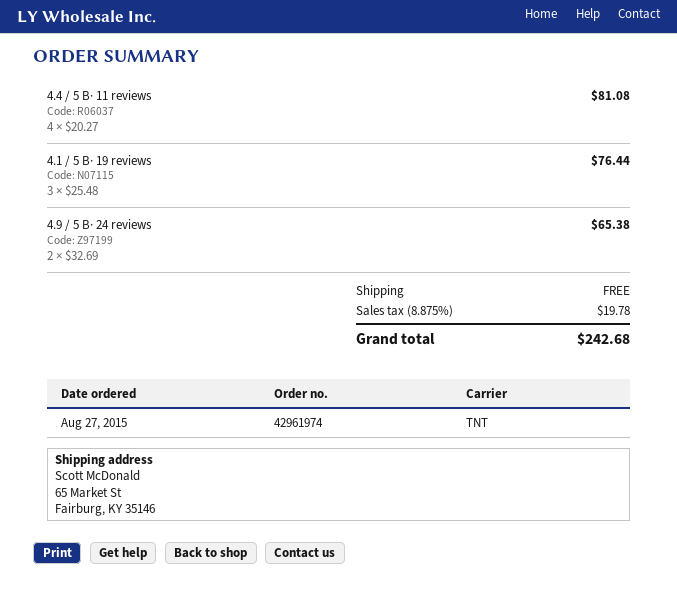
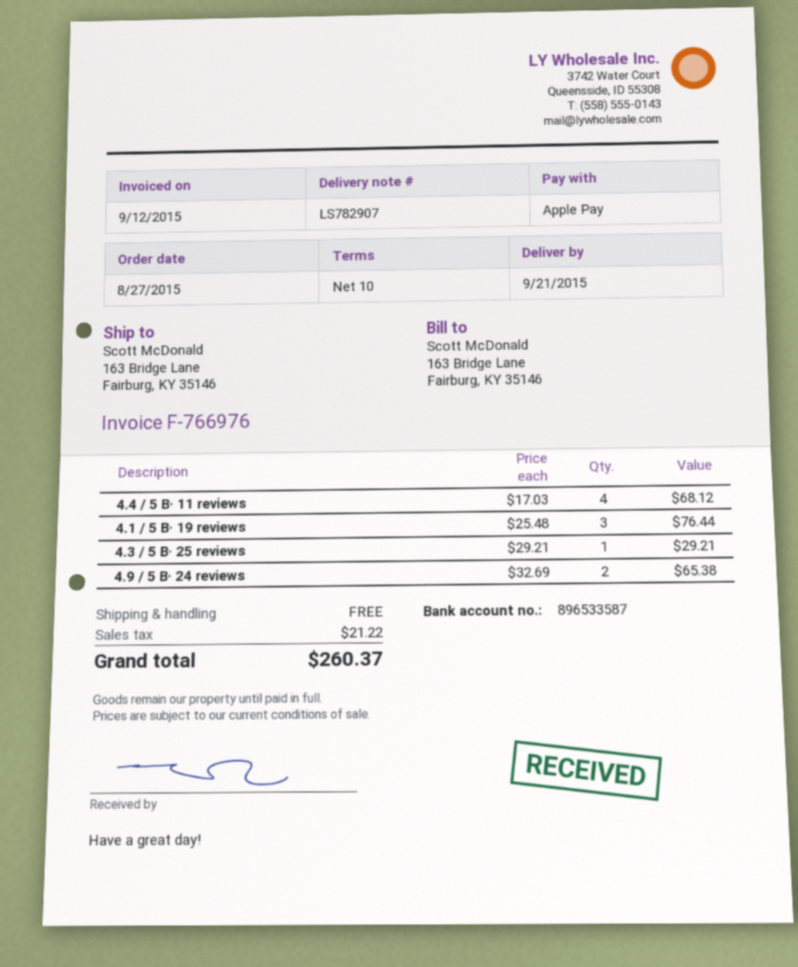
ship to: 65 Market St, Fairburg, KY 35146 -> 163 Bridge Lane, Fairburg, KY 35146
4.4 / 5 Β· 11 reviews: 4 x 20.27 = 81.08 -> 4 x 17.03 = 68.12
4.3 / 5 Β· 25 reviews: none -> 1 x 29.21 = 29.21
tax: 19.78 -> 21.22
total: 242.68 -> 260.37

